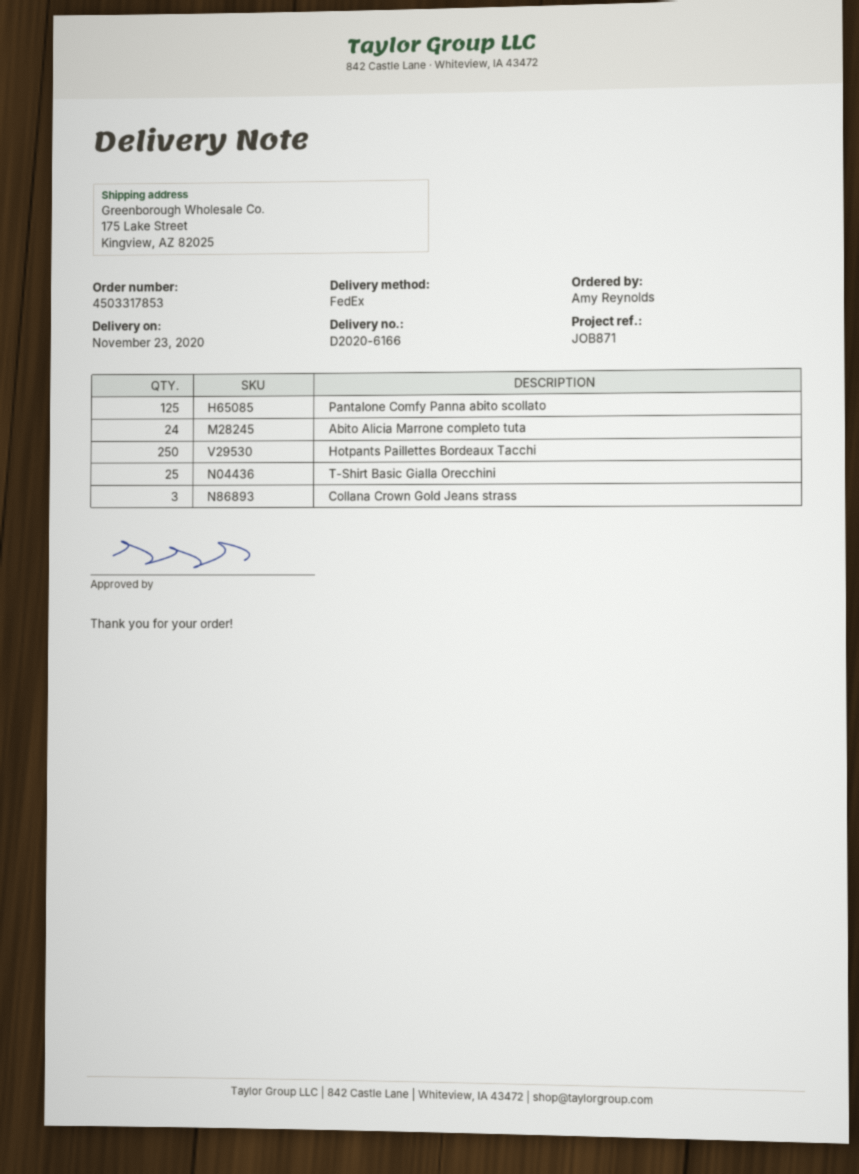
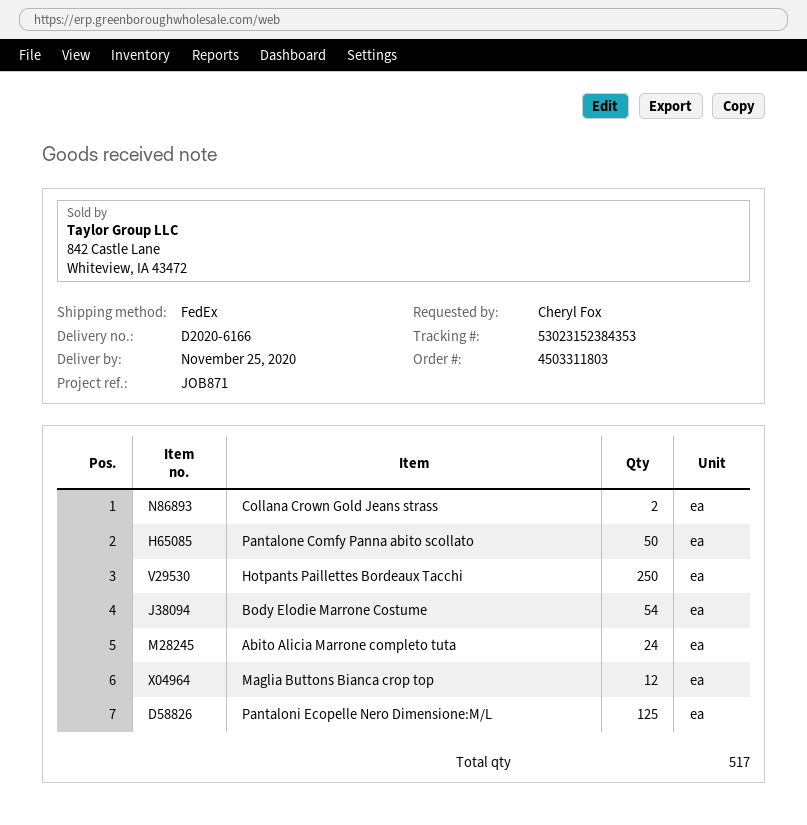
order number: 4503317853 -> 4503311803
delivery date: 2020-11-23 -> 2020-11-25
ordered by: Amy Reynolds -> Cheryl Fox
Pantalone Comfy Panna abito scollato: 125 -> 50
T-Shirt Basic Gialla Orecchini: 25 -> none
Collana Crown Gold Jeans strass: 3 -> 2
Body Elodie Marrone Costume: none -> 54
Maglia Buttons Bianca crop top: none -> 12
Pantaloni Ecopelle Nero Dimensione:M/L: none -> 125

